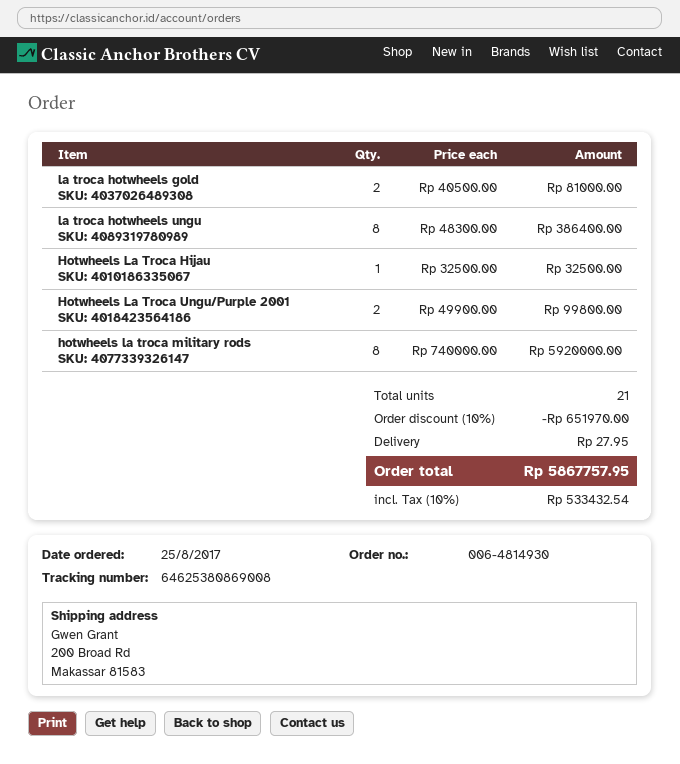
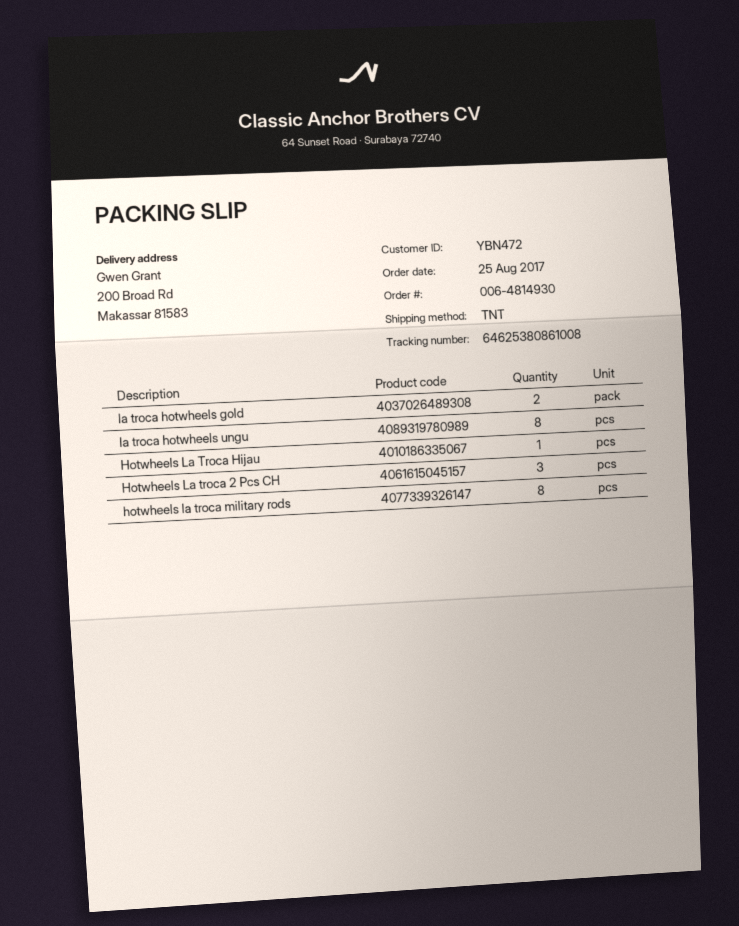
tracking number: 64625380869008 -> 64625380861008
Hotwheels La Troca Ungu/Purple 2001: 2 -> none
Hotwheels La troca 2 Pcs CH: none -> 3

